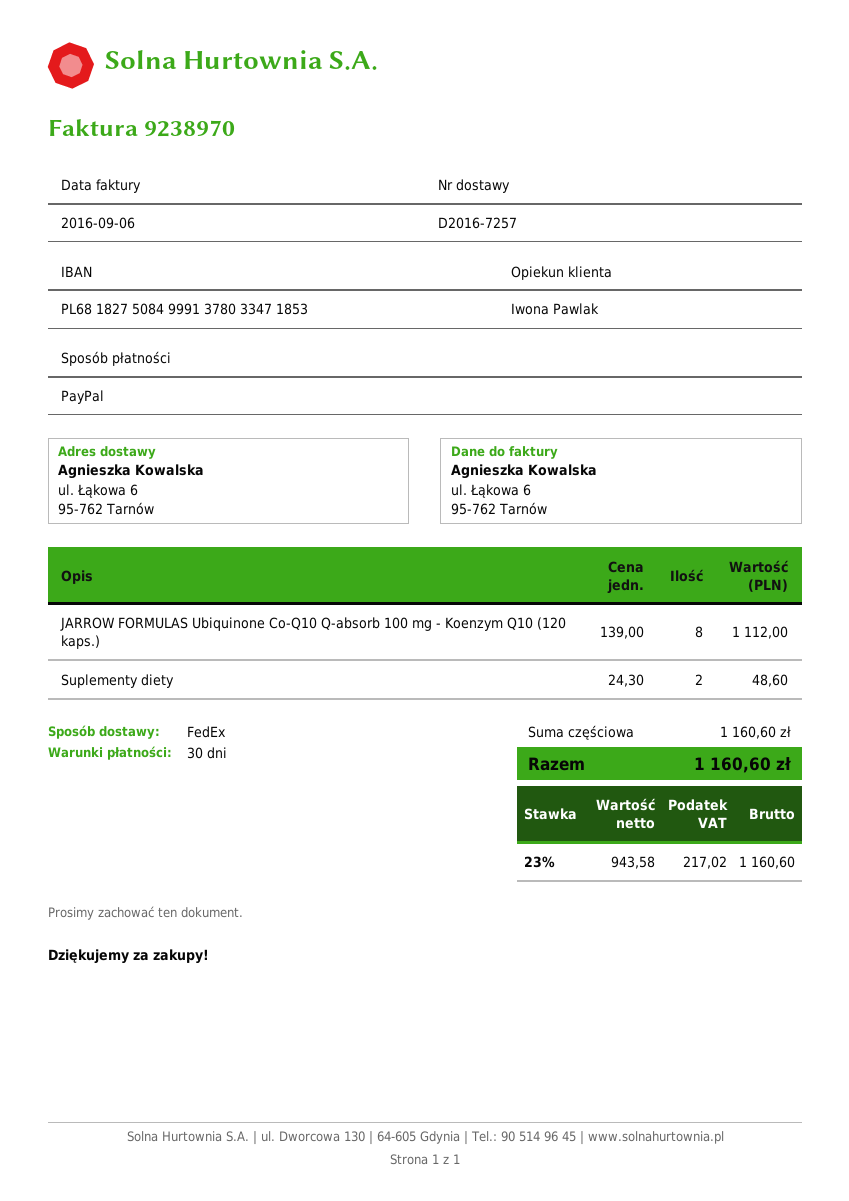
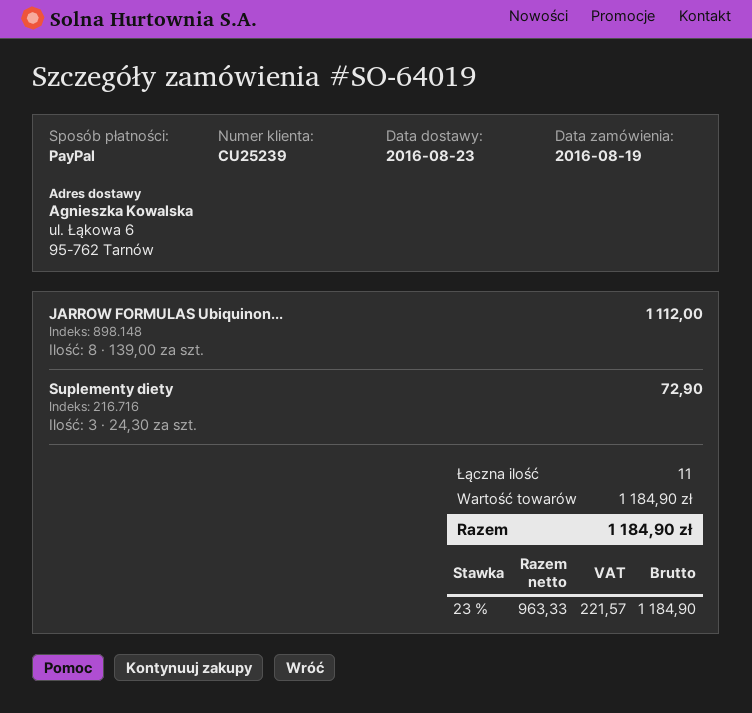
Suplementy diety: 2 x 24.30 = 48.60 -> 3 x 24.30 = 72.90
subtotal: 1160.60 -> 1184.90
net: 943.58 -> 963.33
tax: 23% = 217.02 -> 23% = 221.57
total: 1160.60 -> 1184.90

